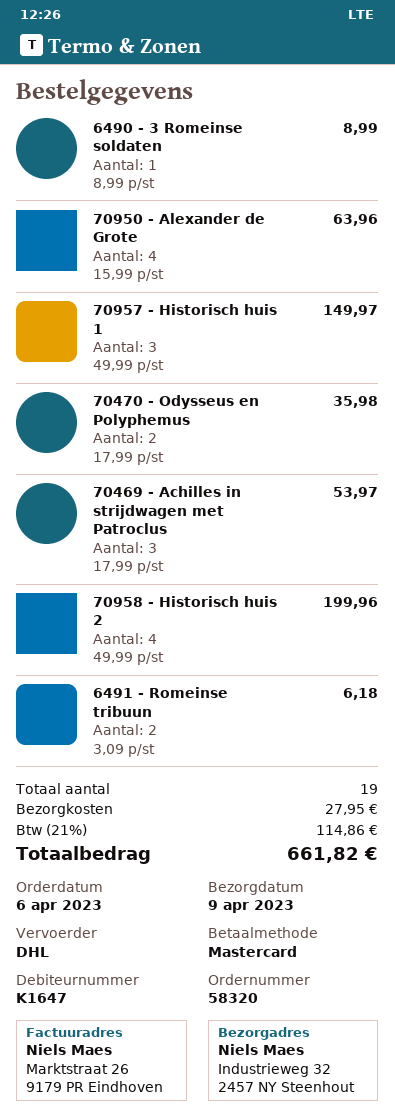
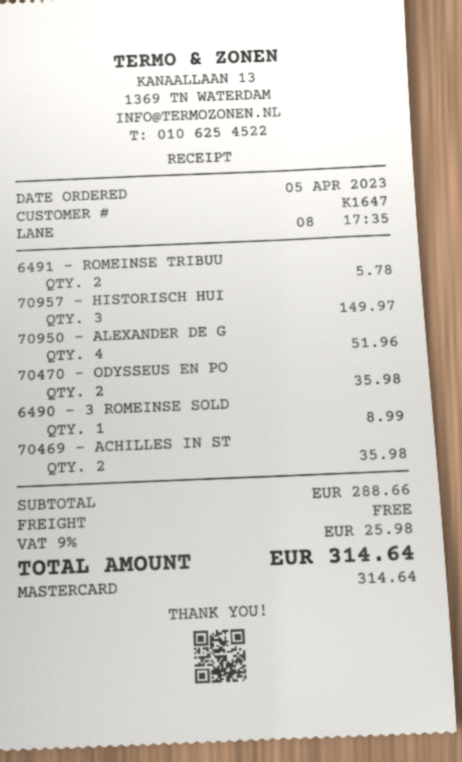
order date: 2023-04-06 -> 2023-04-05
70950 - Alexander de Grote: 4 for 63.96 -> 4 for 51.96
70469 - Achilles in strijdwagen met Patroclus: 3 for 53.97 -> 2 for 35.98
70958 - Historisch huis 2: 4 for 199.96 -> none
6491 - Romeinse tribuun: 2 for 6.18 -> 2 for 5.78
shipping: 27.95 -> 0.00
tax: 21% = 114.86 -> 9% = 25.98
total: 661.82 -> 314.64

